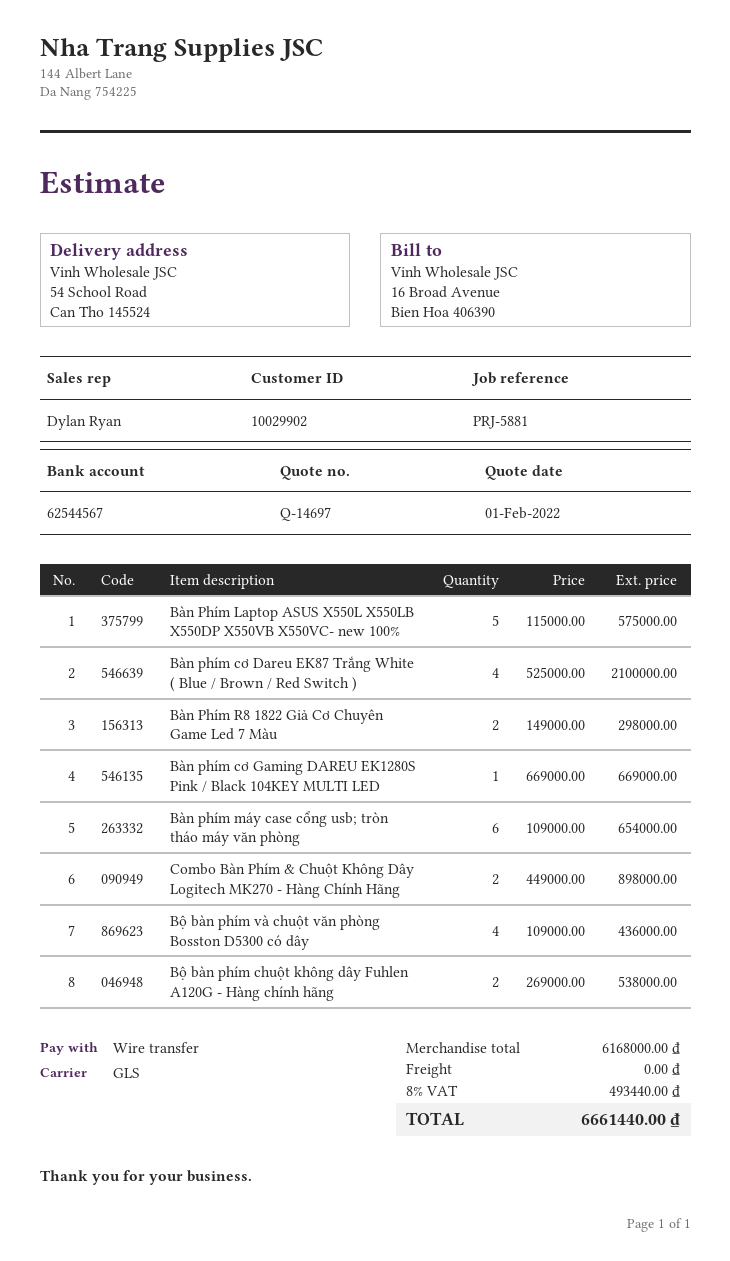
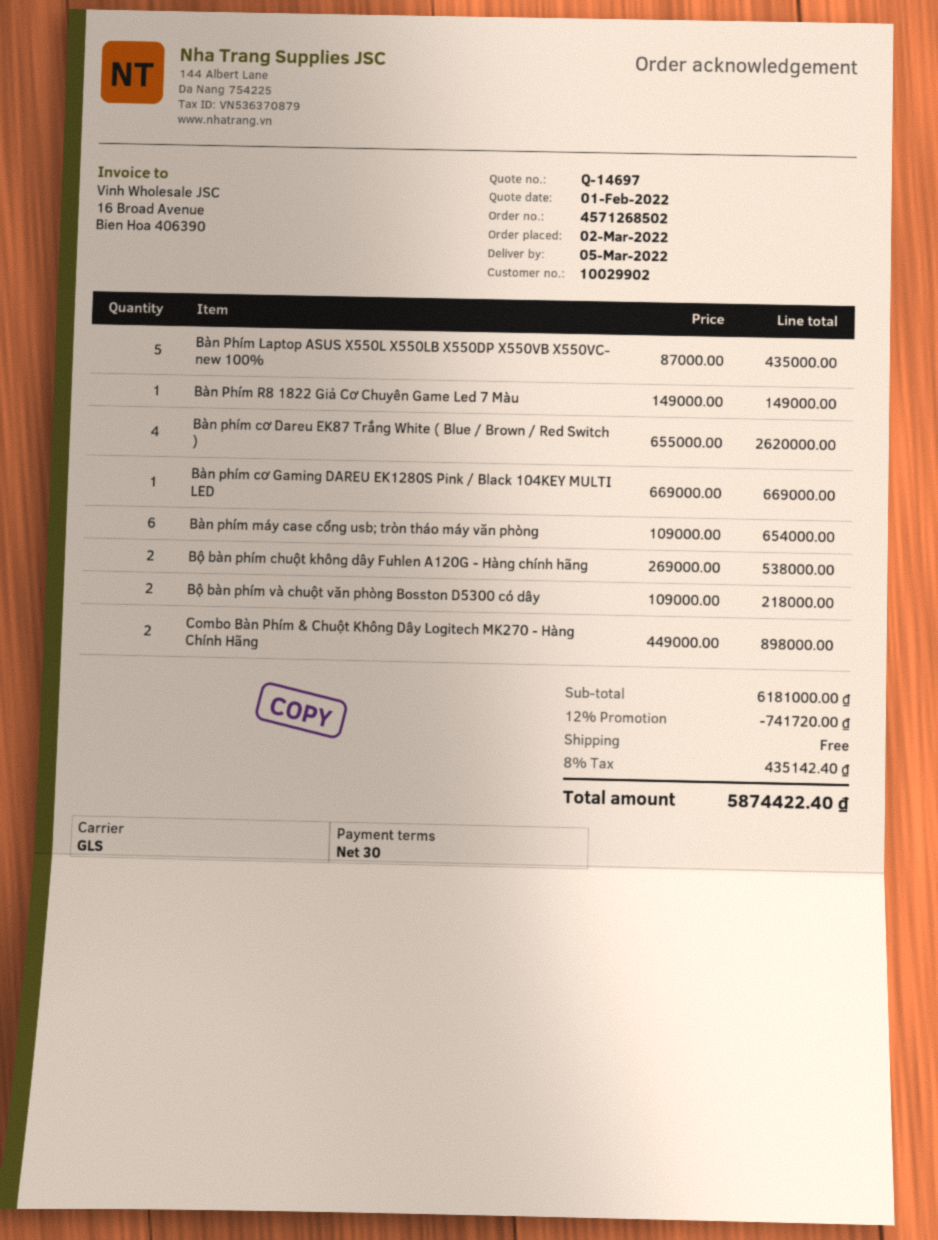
Bàn Phím Laptop ASUS X550L X550LB X550DP X550VB X550VC- new 100%: 5 x 115000.00 = 575000.00 -> 5 x 87000.00 = 435000.00
Bàn phím cơ Dareu EK87 Trắng White ( Blue / Brown / Red Switch ): 4 x 525000.00 = 2100000.00 -> 4 x 655000.00 = 2620000.00
Bàn Phím R8 1822 Giả Cơ Chuyên Game Led 7 Màu: 2 x 149000.00 = 298000.00 -> 1 x 149000.00 = 149000.00
Bộ bàn phím và chuột văn phòng Bosston D5300 có dây: 4 x 109000.00 = 436000.00 -> 2 x 109000.00 = 218000.00
subtotal: 6168000.00 -> 6181000.00
discount: none -> 12% = 741720.00
tax: 8% = 493440.00 -> 8% = 435142.40
total: 6661440.00 -> 5874422.40

